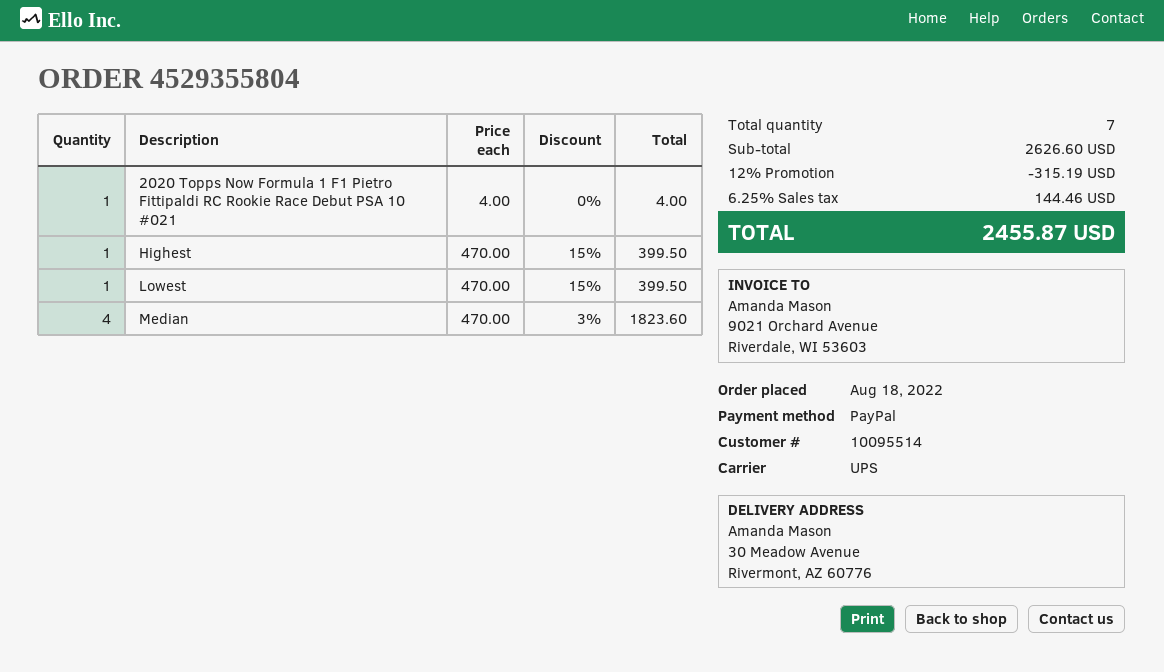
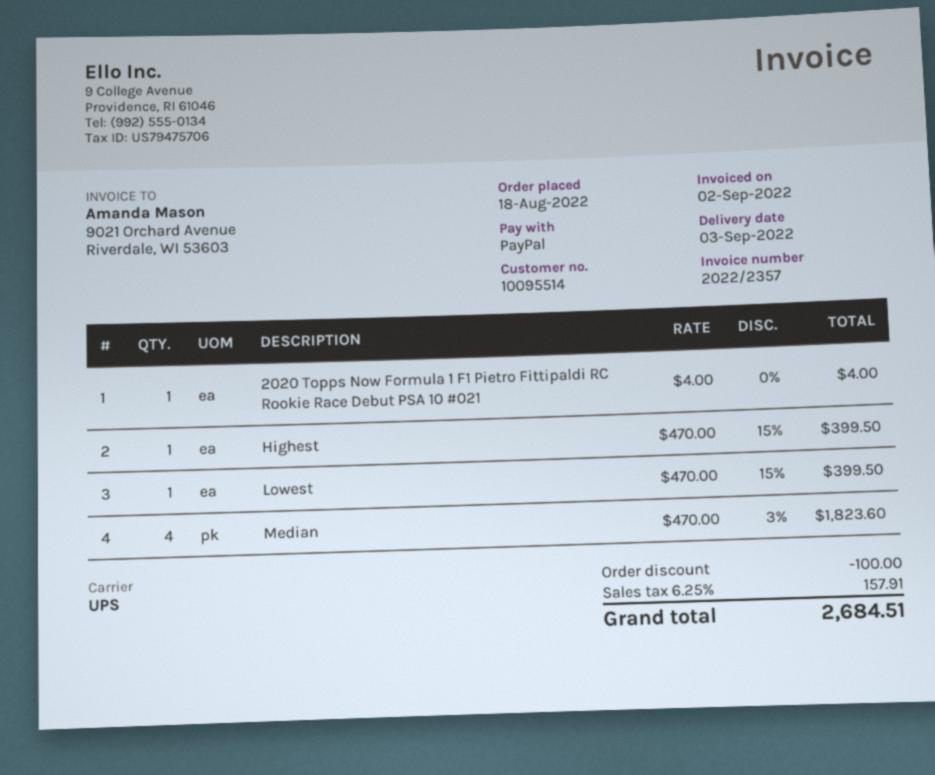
discount: 315.19 -> 100.00
tax: 6.25% = 144.46 -> 6.25% = 157.91
total: 2455.87 -> 2684.51

